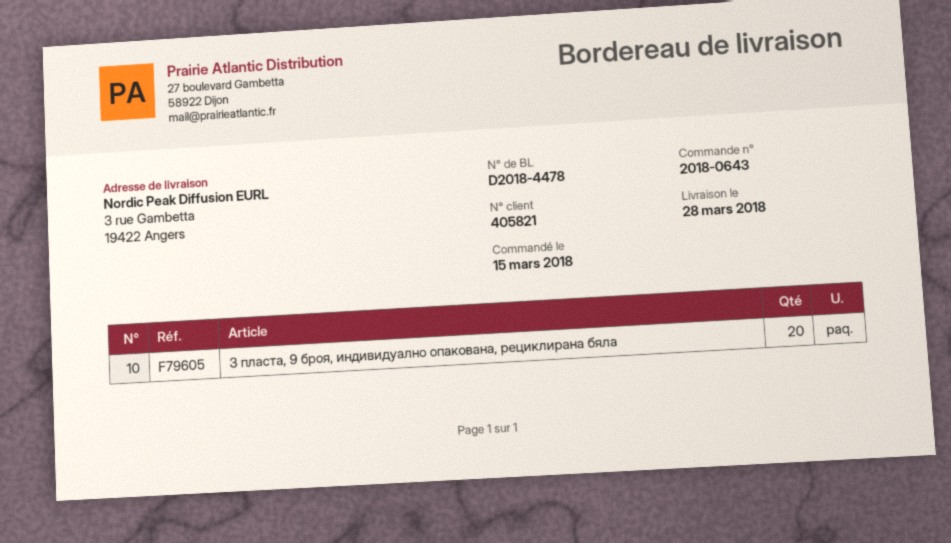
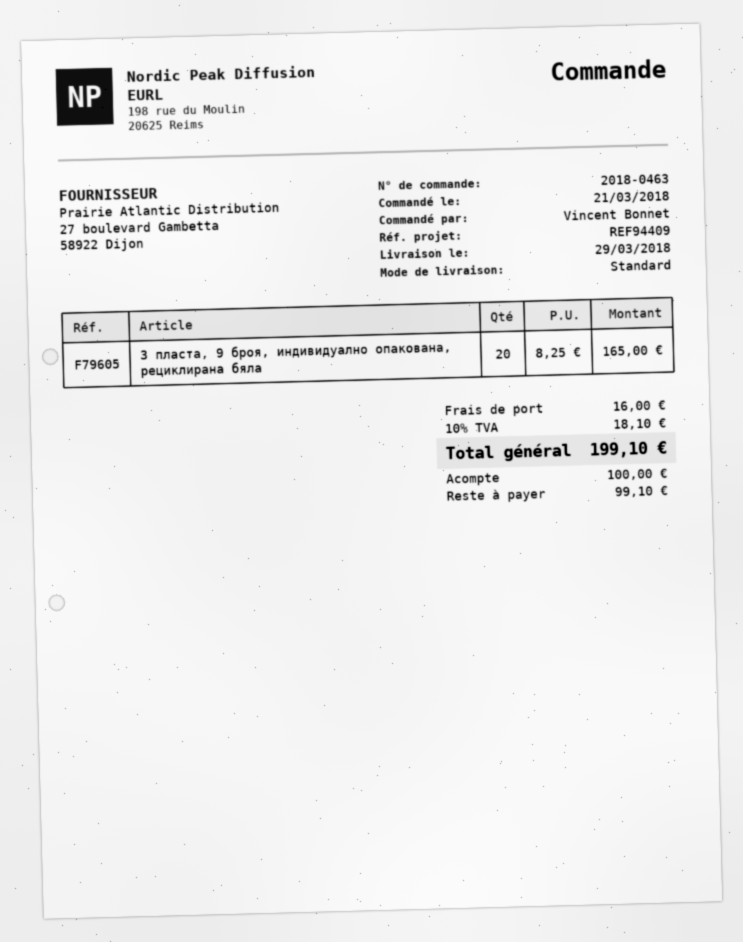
order number: 2018-0643 -> 2018-0463
order date: 2018-03-15 -> 2018-03-21
delivery date: 2018-03-28 -> 2018-03-29

